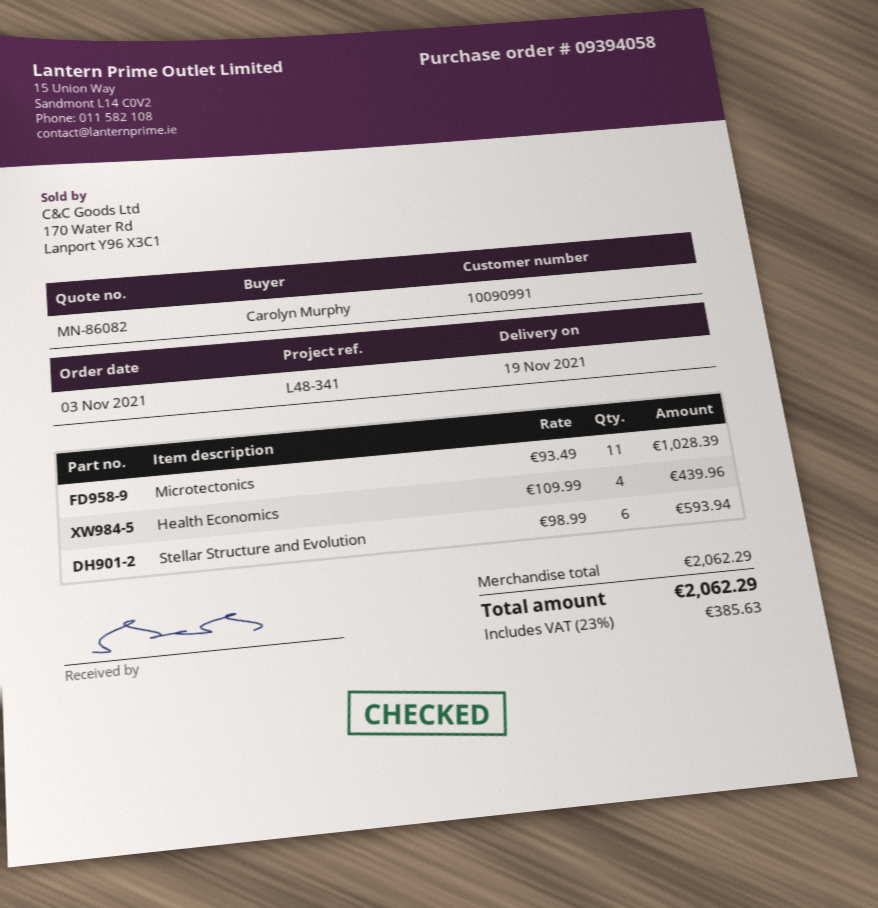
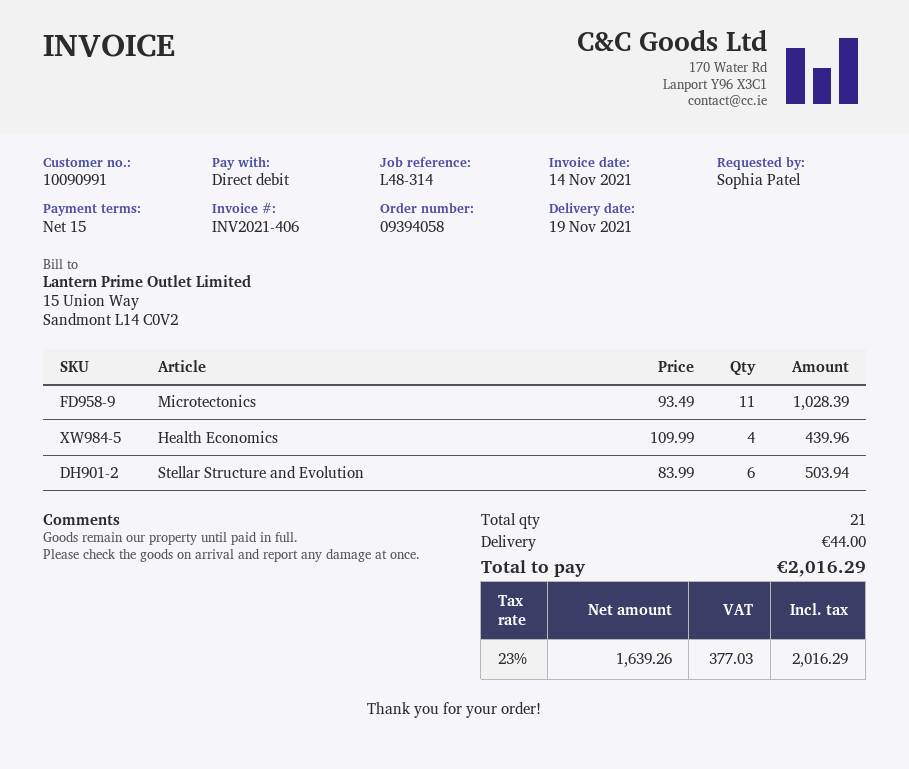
reference: L48-341 -> L48-314
ordered by: Carolyn Murphy -> Sophia Patel
Stellar Structure and Evolution: 6 x 98.99 = 593.94 -> 6 x 83.99 = 503.94
shipping: none -> 44.00
tax: 23% = 385.63 -> 23% = 377.03
total: 2062.29 -> 2016.29

